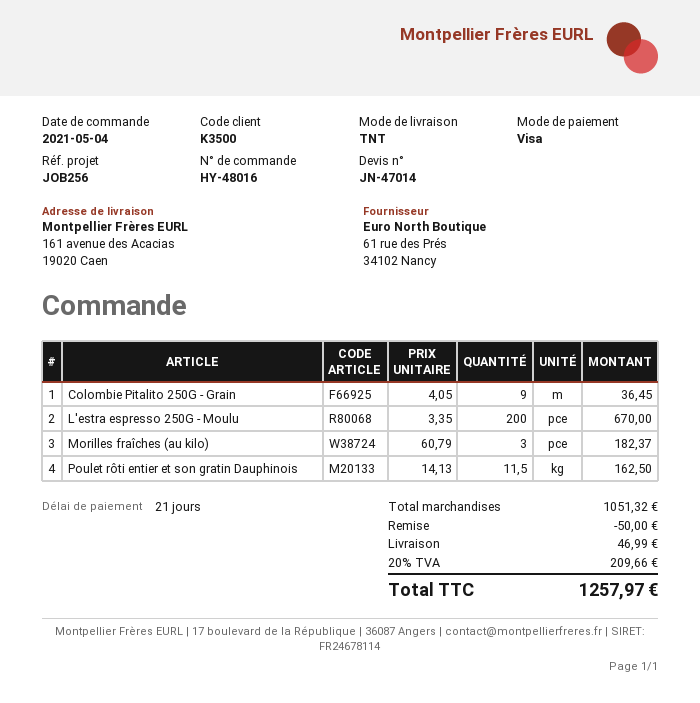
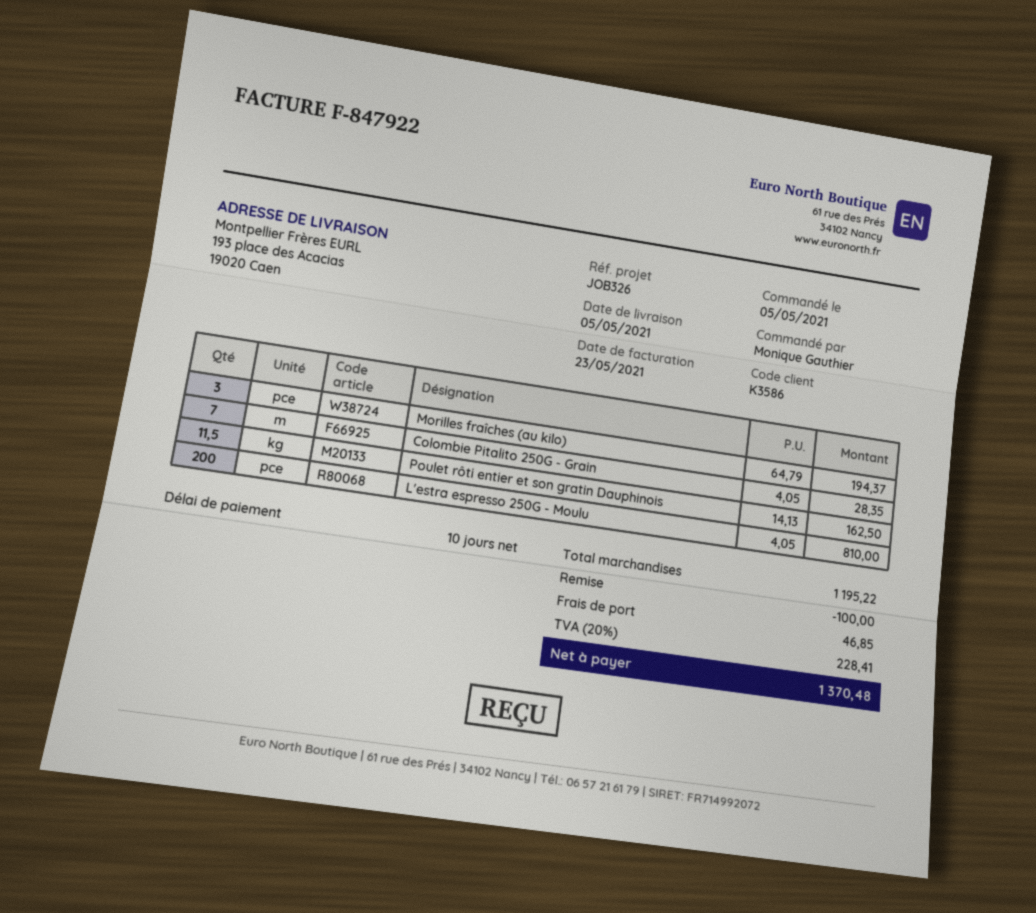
order date: 2021-05-04 -> 2021-05-05
payment terms: 21 days -> 10 days
customer number: K3500 -> K3586
reference: JOB256 -> JOB326
ship to: 161 avenue des Acacias, 19020 Caen -> 193 place des Acacias, 19020 Caen
Colombie Pitalito 250G - Grain: 9 x 4.05 = 36.45 -> 7 x 4.05 = 28.35
L'estra espresso 250G - Moulu: 200 x 3.35 = 670.00 -> 200 x 4.05 = 810.00
Morilles fraîches (au kilo): 3 x 60.79 = 182.37 -> 3 x 64.79 = 194.37
subtotal: 1051.32 -> 1195.22
discount: 50.00 -> 100.00
shipping: 46.99 -> 46.85
tax: 20% = 209.66 -> 20% = 228.41
total: 1257.97 -> 1370.48

